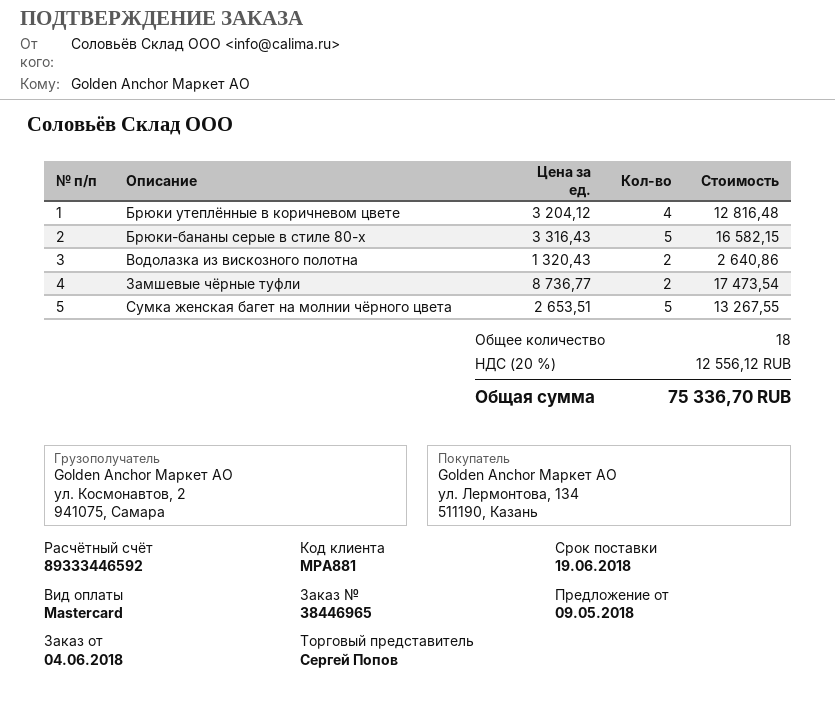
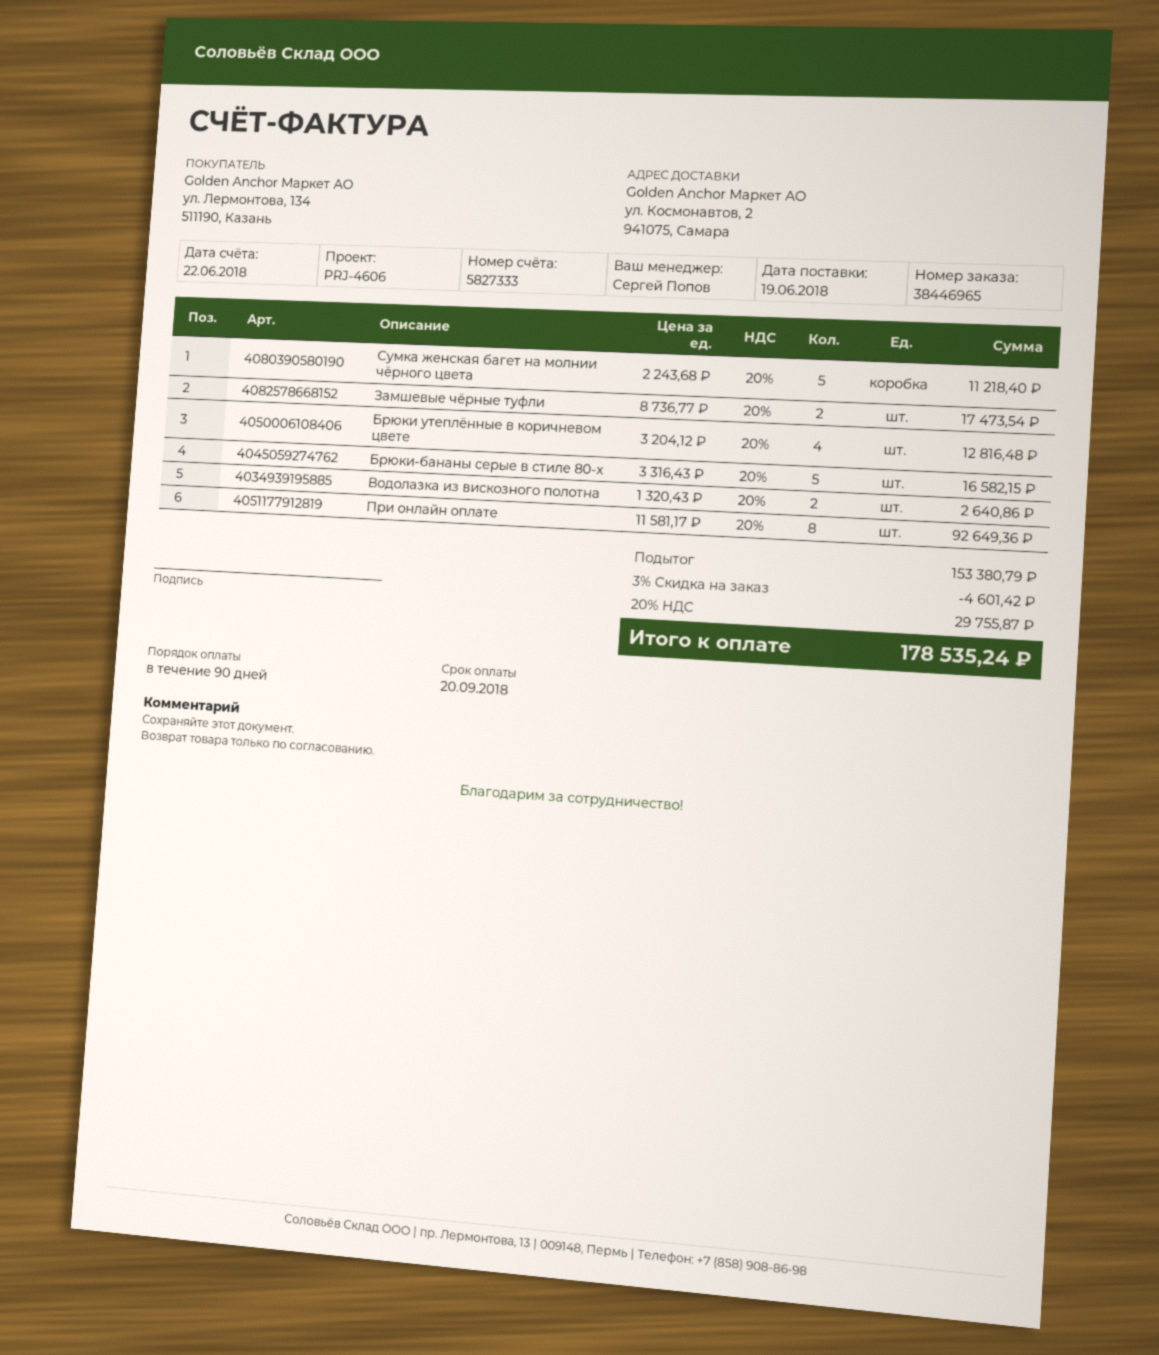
Сумка женская багет на молнии чёрного цвета: 5 x 2653.51 = 13267.55 -> 5 x 2243.68 = 11218.40
При онлайн оплате: none -> 8 x 11581.17 = 92649.36
discount: none -> 3% = 4601.42
tax: 20% = 12556.12 -> 20% = 29755.87
total: 75336.70 -> 178535.24

